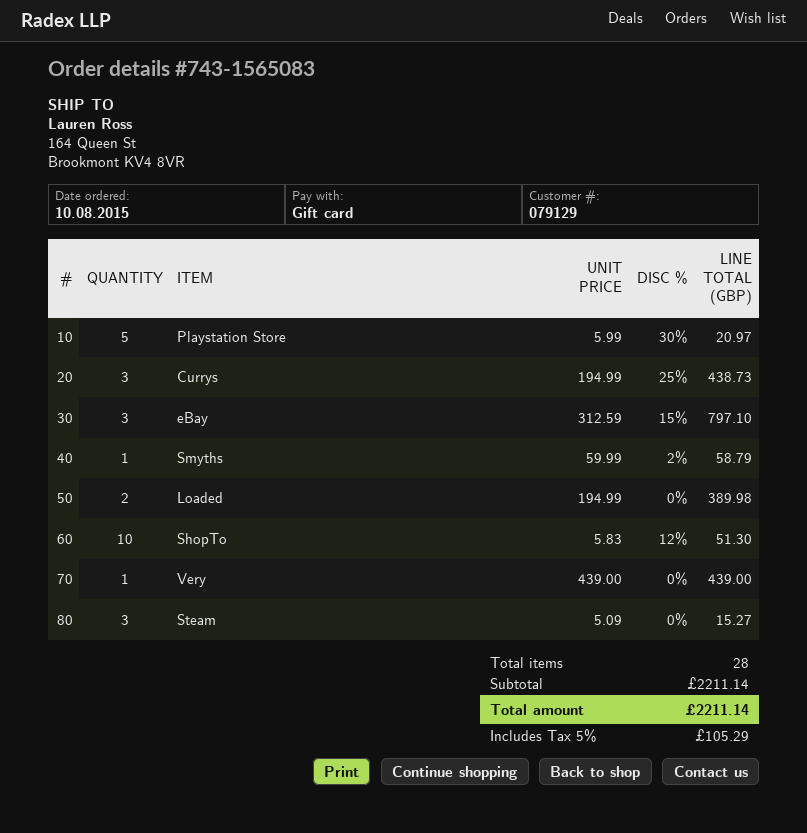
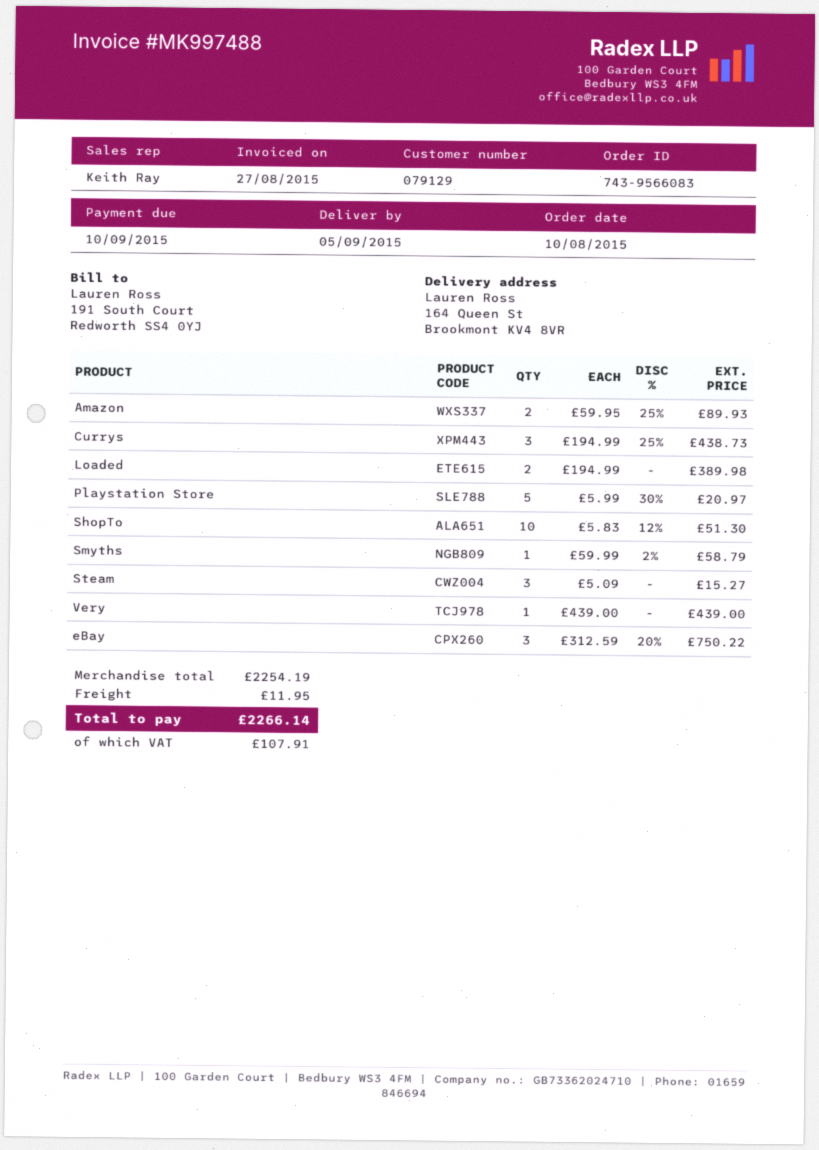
order number: 743-1565083 -> 743-9566083
eBay: 3 x 312.59 - 15% = 797.10 -> 3 x 312.59 - 20% = 750.22
Amazon: none -> 2 x 59.95 - 25% = 89.93
subtotal: 2211.14 -> 2254.19
shipping: none -> 11.95
tax: 105.29 -> 107.91
total: 2211.14 -> 2266.14

